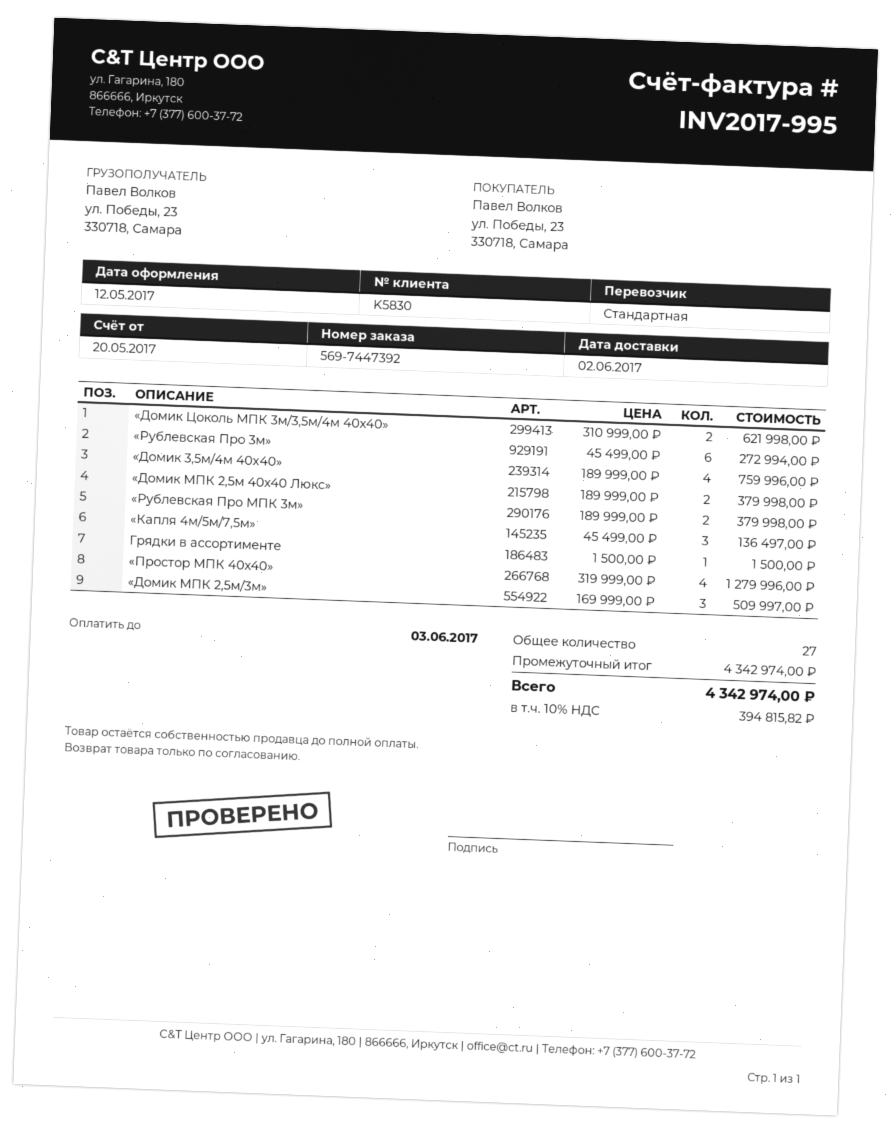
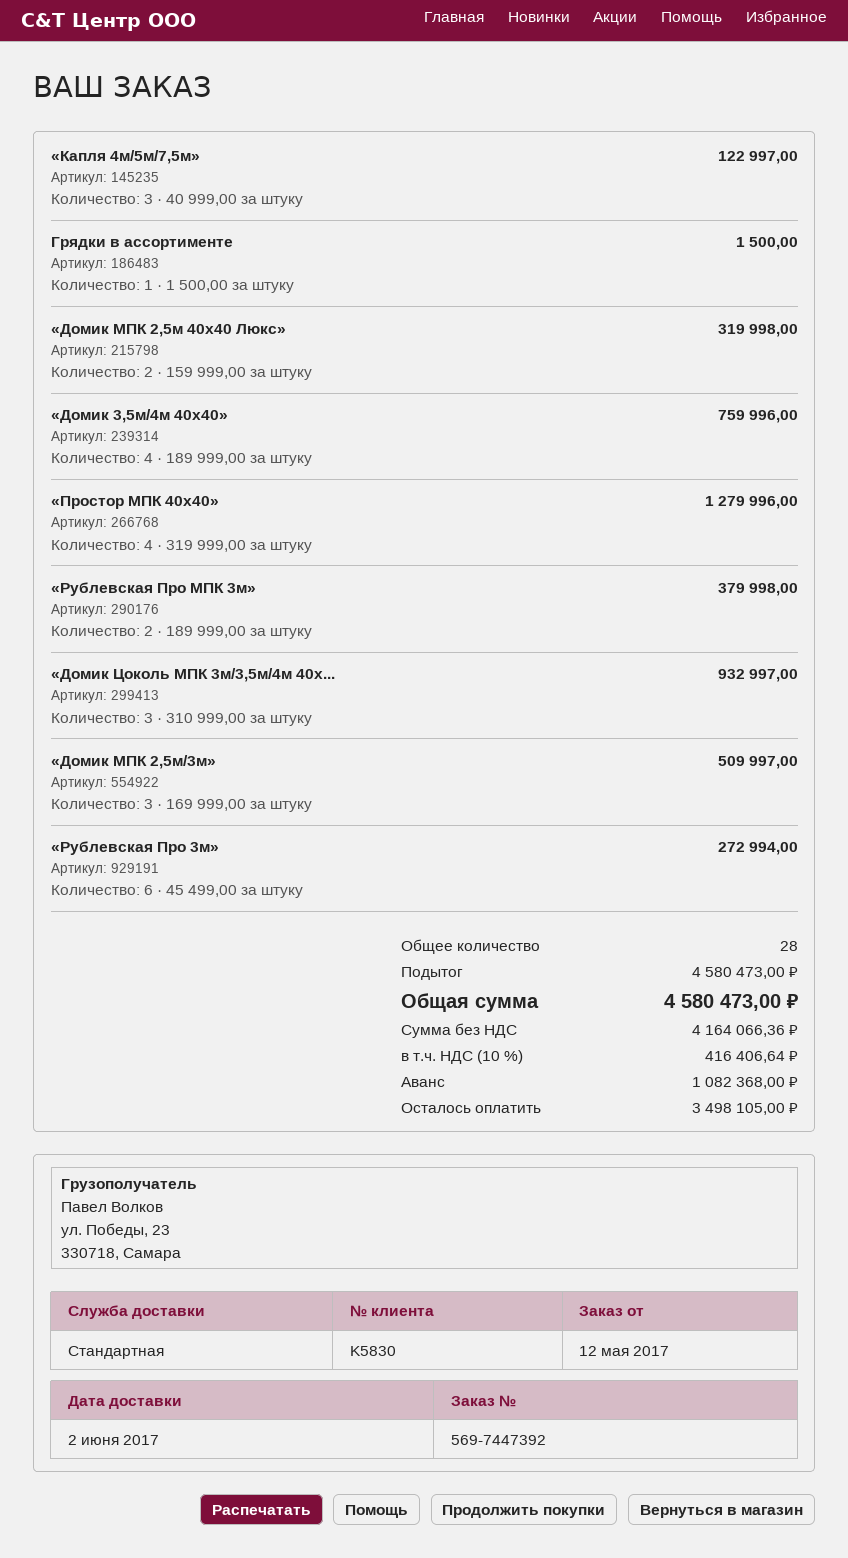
«Домик Цоколь МПК 3м/3,5м/4м 40х40»: 2 x 310999.00 = 621998.00 -> 3 x 310999.00 = 932997.00
«Домик МПК 2,5м 40х40 Люкс»: 2 x 189999.00 = 379998.00 -> 2 x 159999.00 = 319998.00
«Капля 4м/5м/7,5м»: 3 x 45499.00 = 136497.00 -> 3 x 40999.00 = 122997.00
total quantity: 27 -> 28
subtotal: 4342974.00 -> 4580473.00
tax: 10% = 394815.82 -> 10% = 416406.64
total: 4342974.00 -> 4580473.00

